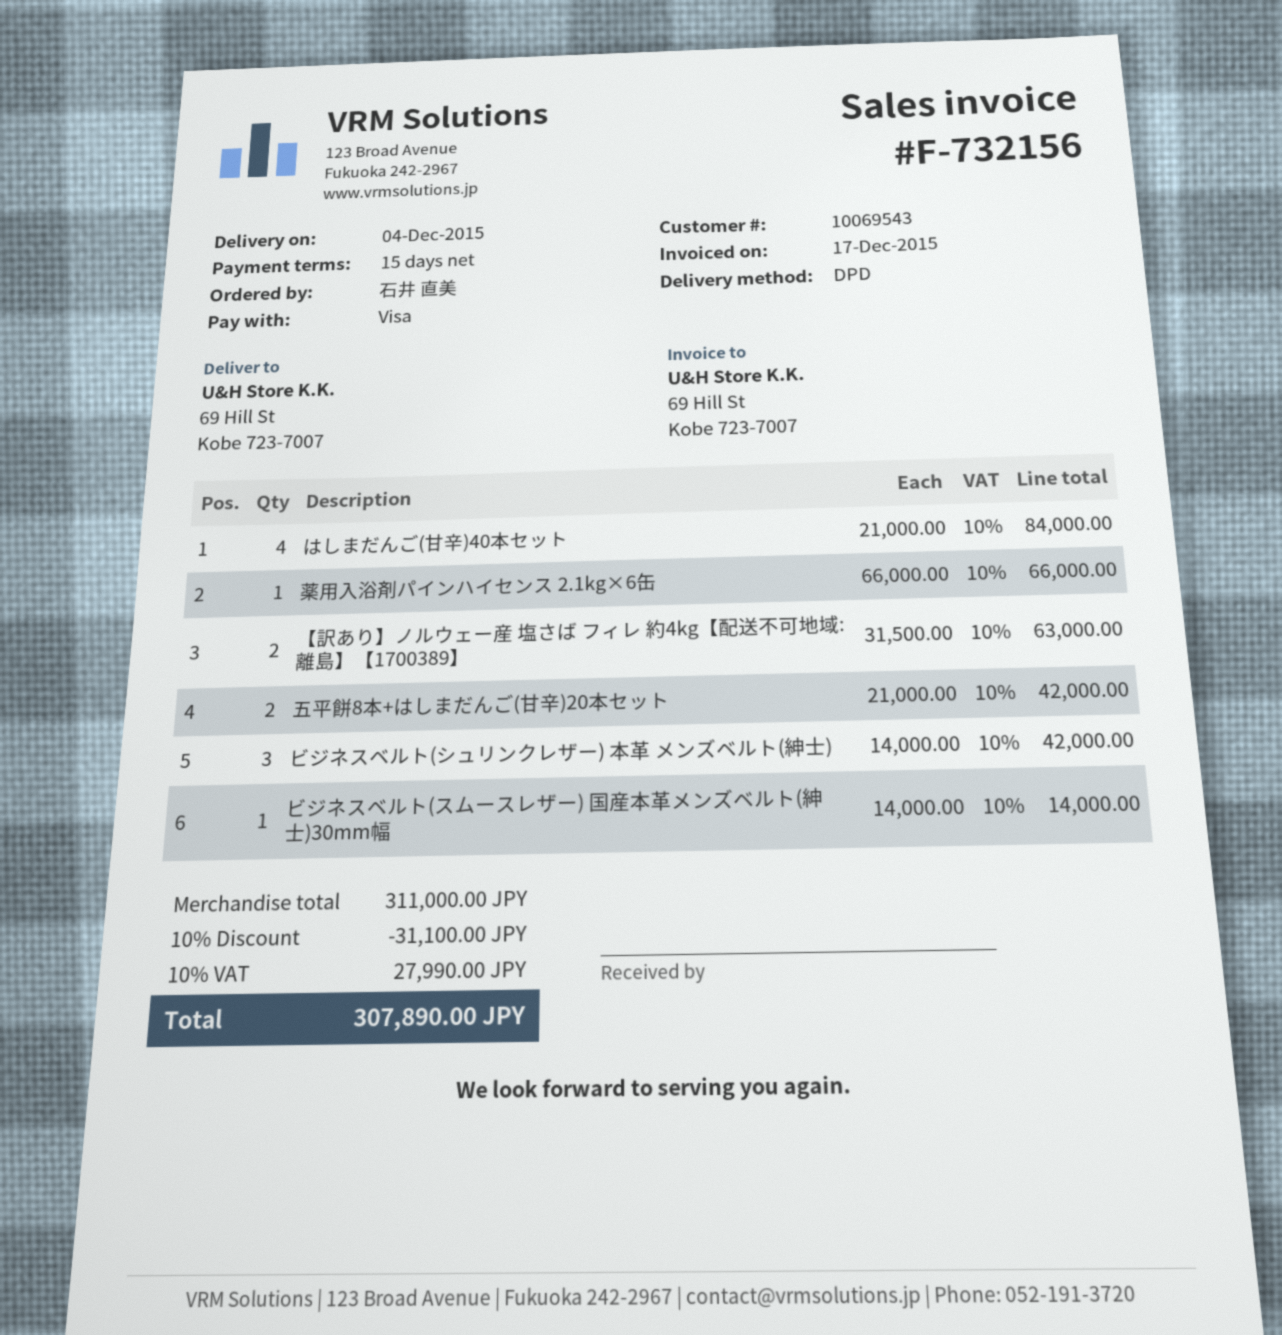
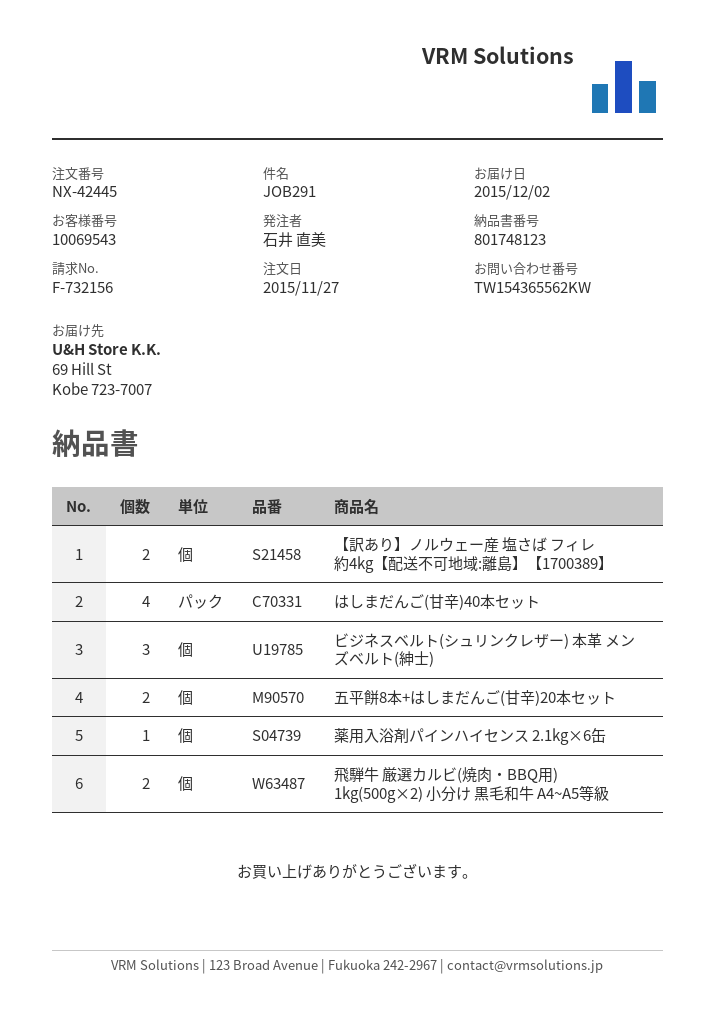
delivery date: 2015-12-04 -> 2015-12-02
ビジネスベルト(スムースレザー) 国産本革メンズベルト(紳士)30mm幅: 1 -> none
飛騨牛 厳選カルビ(焼肉・BBQ用) 1kg(500g×2) 小分け 黒毛和牛 A4~A5等級: none -> 2

